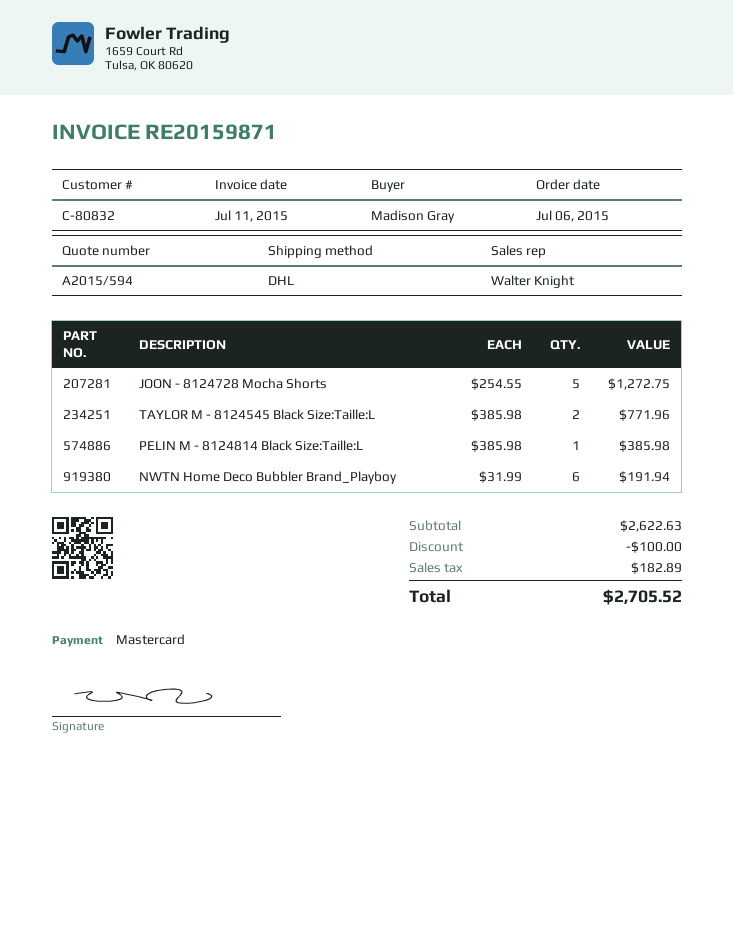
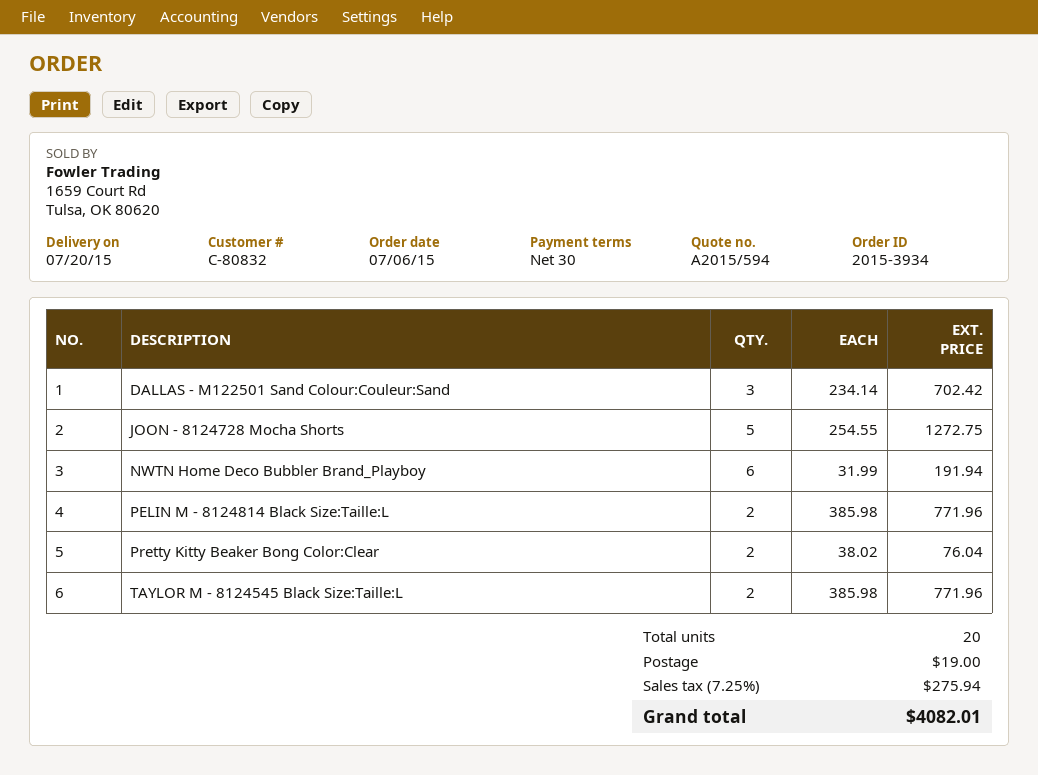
PELIN M - 8124814 Black Size:Taille:L: 1 x 385.98 = 385.98 -> 2 x 385.98 = 771.96
DALLAS - M122501 Sand Colour:Couleur:Sand: none -> 3 x 234.14 = 702.42
Pretty Kitty Beaker Bong Color:Clear: none -> 2 x 38.02 = 76.04
discount: 100.00 -> none
shipping: none -> 19.00
tax: 182.89 -> 275.94
total: 2705.52 -> 4082.01

